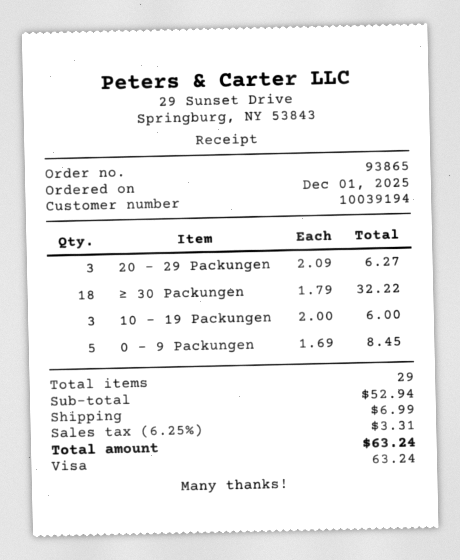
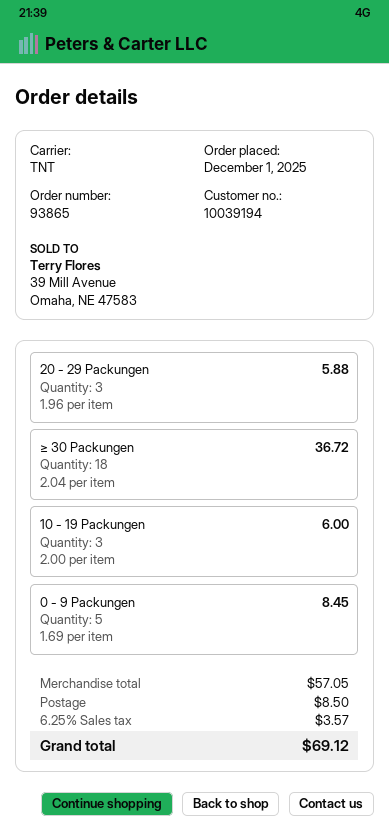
20 - 29 Packungen: 3 x 2.09 = 6.27 -> 3 x 1.96 = 5.88
≥ 30 Packungen: 18 x 1.79 = 32.22 -> 18 x 2.04 = 36.72
subtotal: 52.94 -> 57.05
shipping: 6.99 -> 8.50
tax: 6.25% = 3.31 -> 6.25% = 3.57
total: 63.24 -> 69.12

